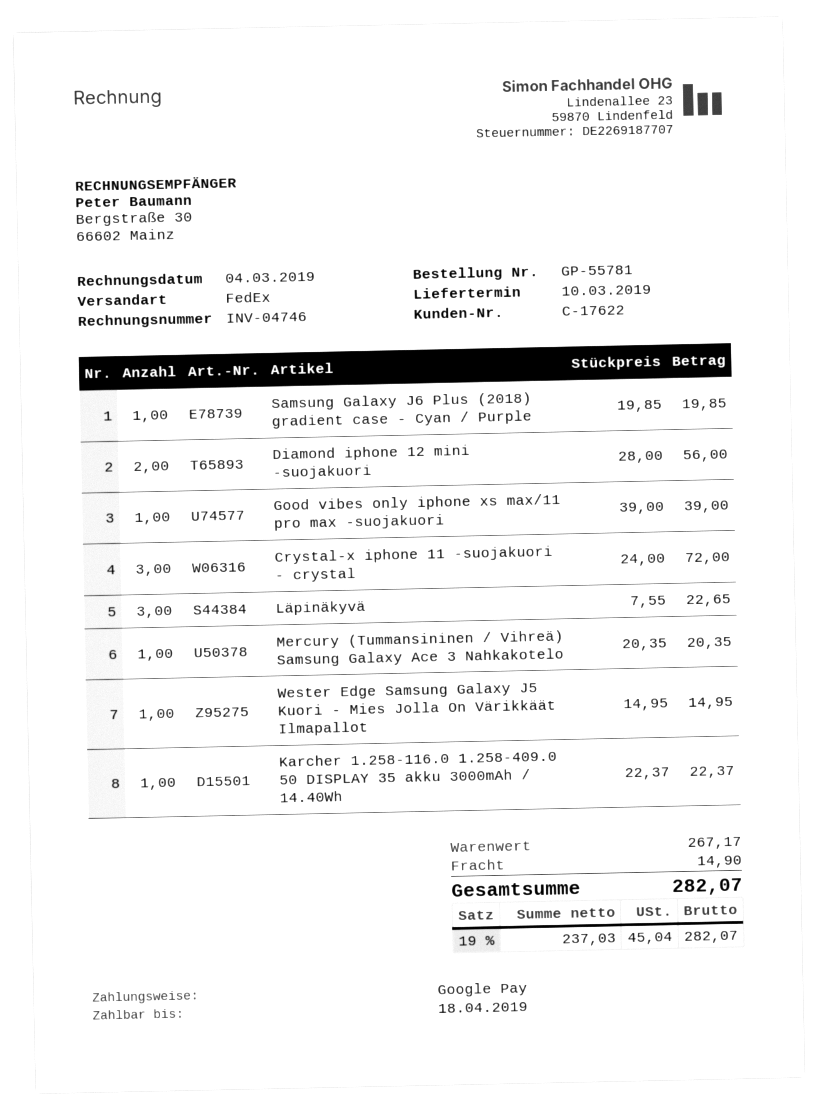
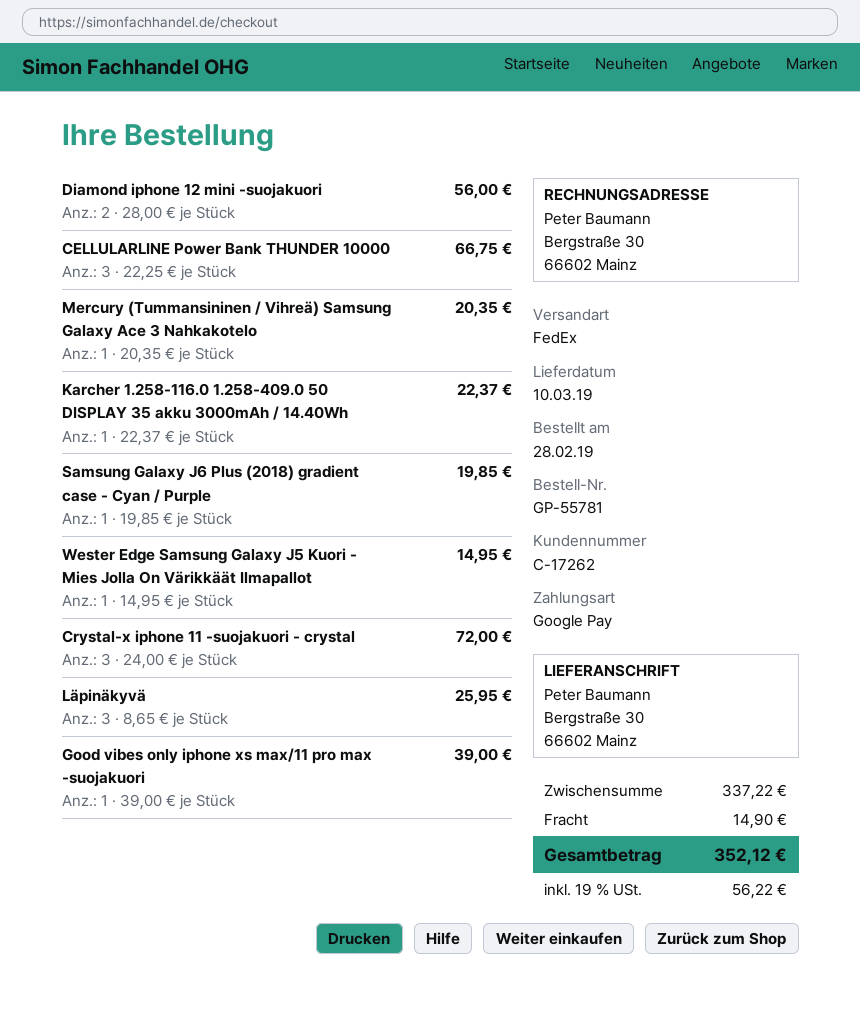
customer number: C-17622 -> C-17262
Läpinäkyvä: 3 x 7.55 = 22.65 -> 3 x 8.65 = 25.95
CELLULARLINE Power Bank THUNDER 10000: none -> 3 x 22.25 = 66.75
subtotal: 267.17 -> 337.22
tax: 19% = 45.04 -> 19% = 56.22
total: 282.07 -> 352.12

